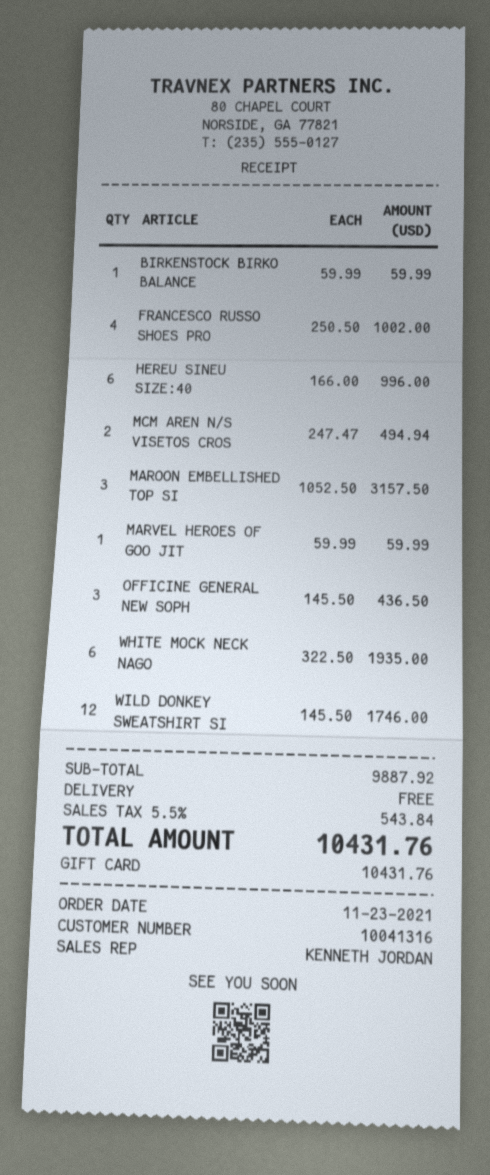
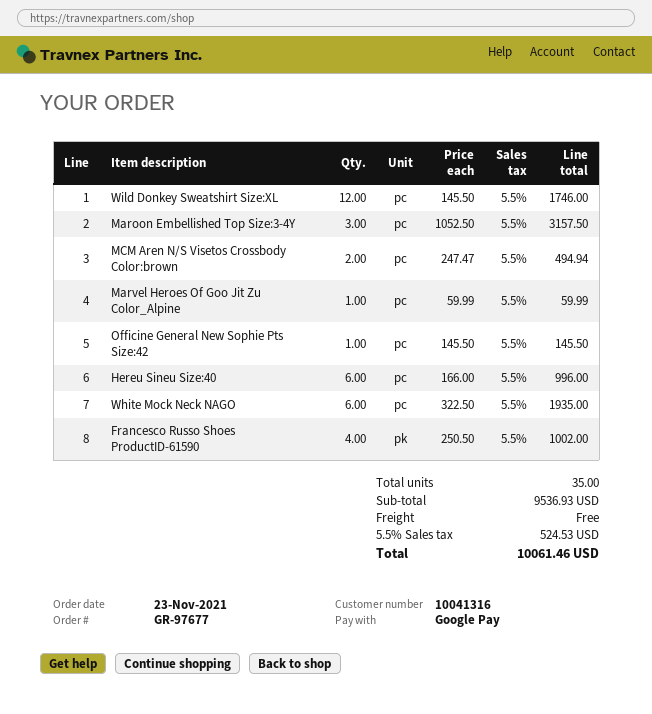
payment method: gift card -> Google Pay
BIRKENSTOCK BIRKO BALANCE: 1 x 59.99 = 59.99 -> none
OFFICINE GENERAL NEW SOPH: 3 x 145.50 = 436.50 -> 1 x 145.50 = 145.50
subtotal: 9887.92 -> 9536.93
tax: 5.5% = 543.84 -> 5.5% = 524.53
total: 10431.76 -> 10061.46

